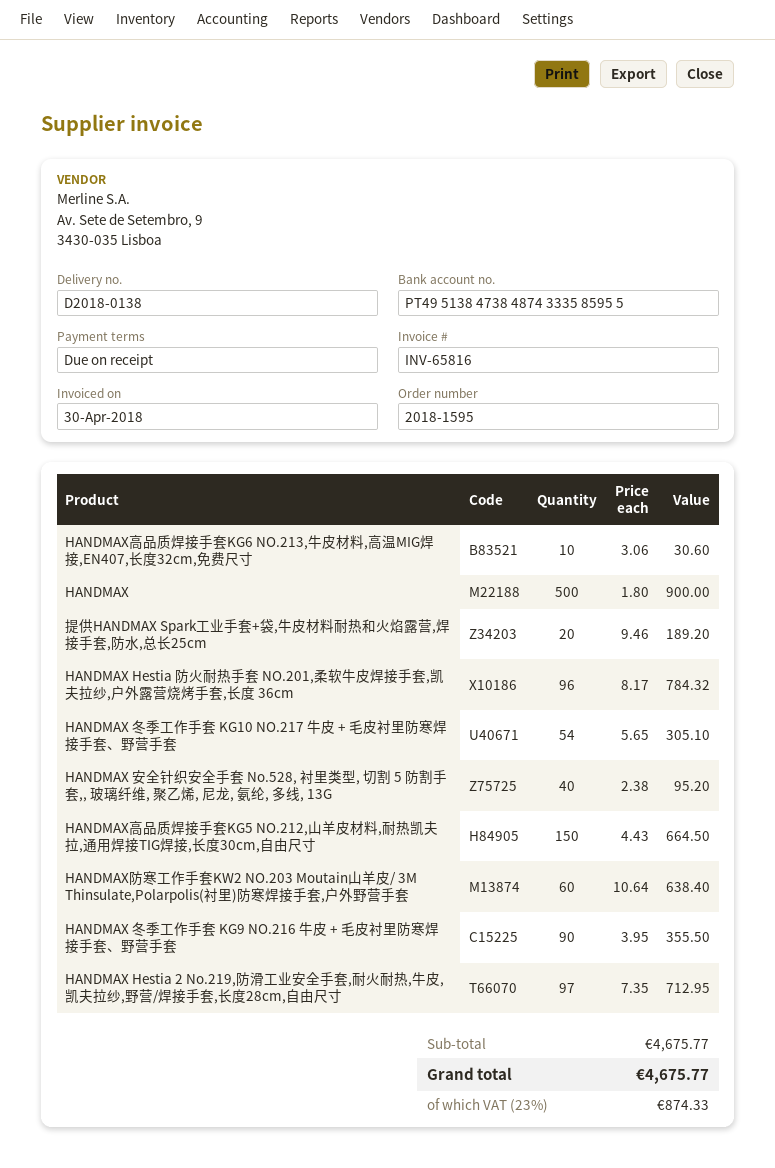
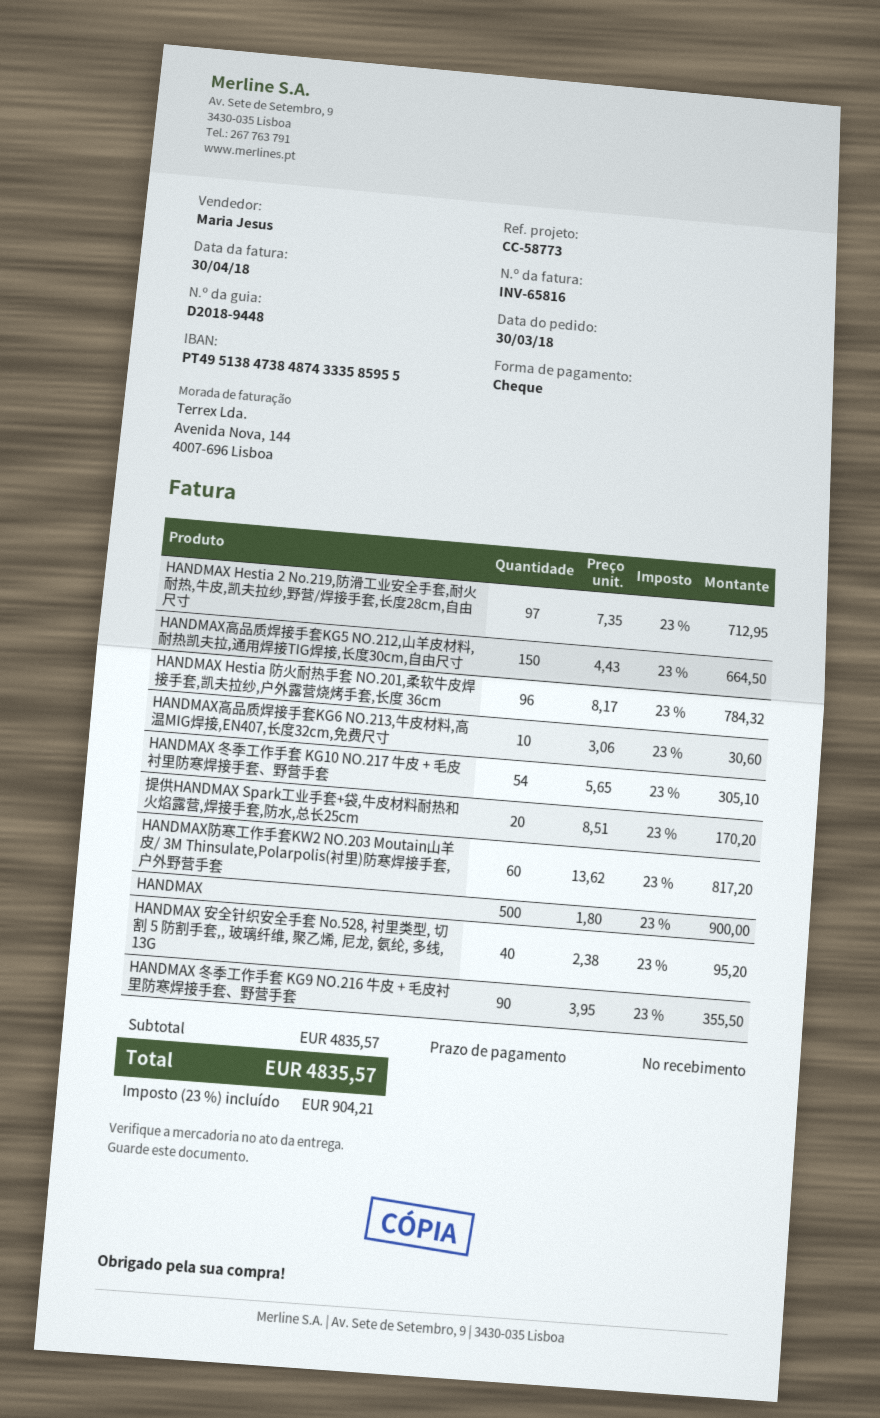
delivery note number: D2018-0138 -> D2018-9448
提供HANDMAX Spark工业手套+袋,牛皮材料耐热和火焰露营,焊接手套,防水,总长25cm: 20 x 9.46 = 189.20 -> 20 x 8.51 = 170.20
HANDMAX防寒工作手套KW2 NO.203 Moutain山羊皮/ 3M Thinsulate,Polarpolis(衬里)防寒焊接手套,户外野营手套: 60 x 10.64 = 638.40 -> 60 x 13.62 = 817.20
subtotal: 4675.77 -> 4835.57
tax: 23% = 874.33 -> 23% = 904.21
total: 4675.77 -> 4835.57

